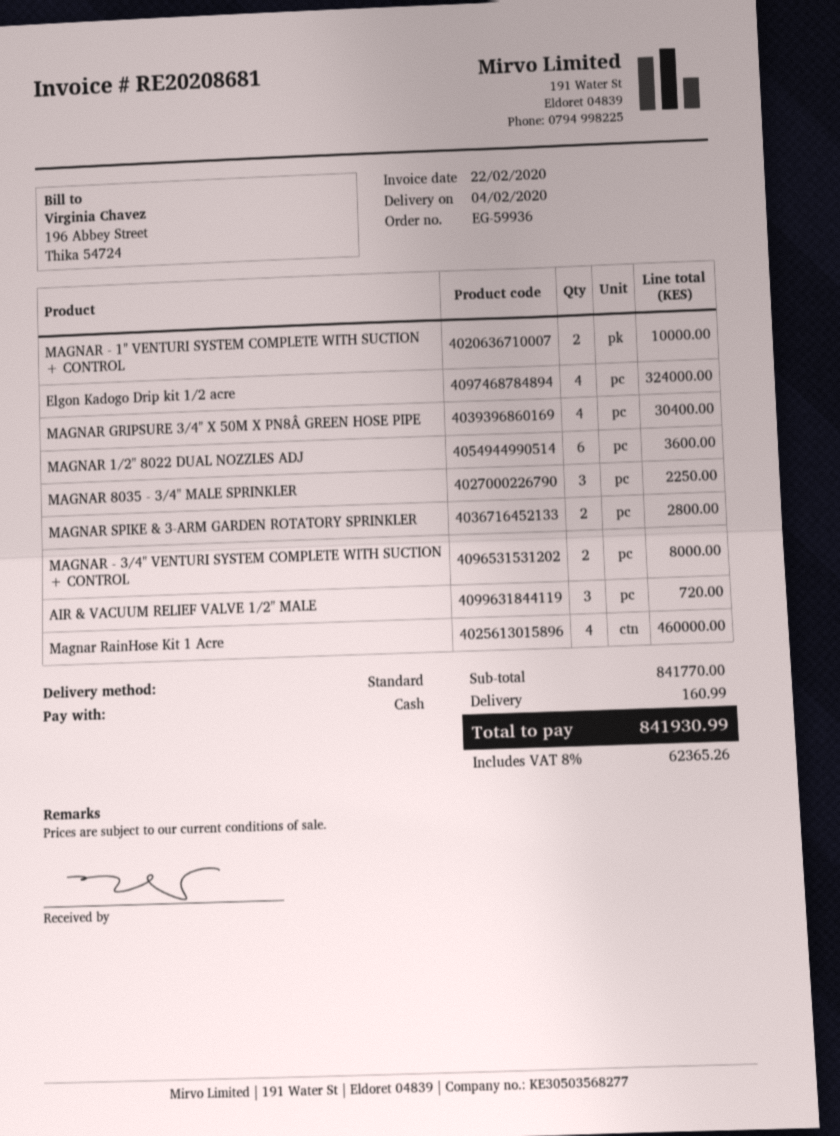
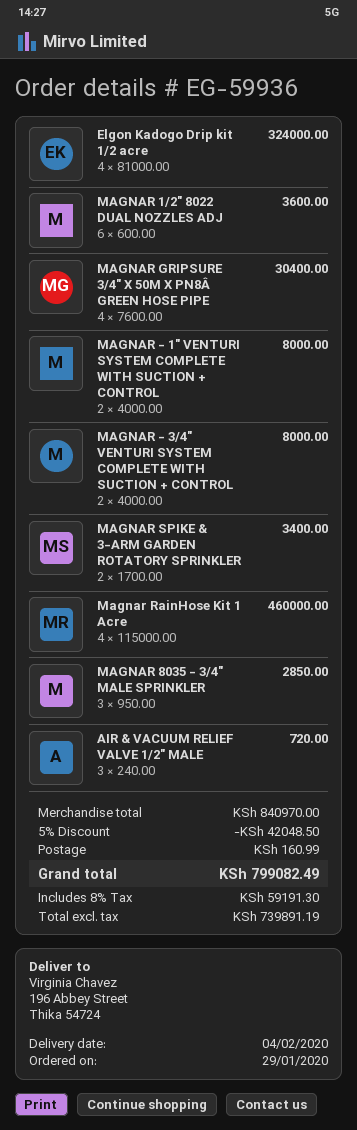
MAGNAR - 1" VENTURI SYSTEM COMPLETE WITH SUCTION + CONTROL: 2 for 10000.00 -> 2 for 8000.00
MAGNAR 8035 - 3/4" MALE SPRINKLER: 3 for 2250.00 -> 3 for 2850.00
MAGNAR SPIKE & 3-ARM GARDEN ROTATORY SPRINKLER: 2 for 2800.00 -> 2 for 3400.00
subtotal: 841770.00 -> 840970.00
discount: none -> 5% = 42048.50
tax: 8% = 62365.26 -> 8% = 59191.30
total: 841930.99 -> 799082.49

